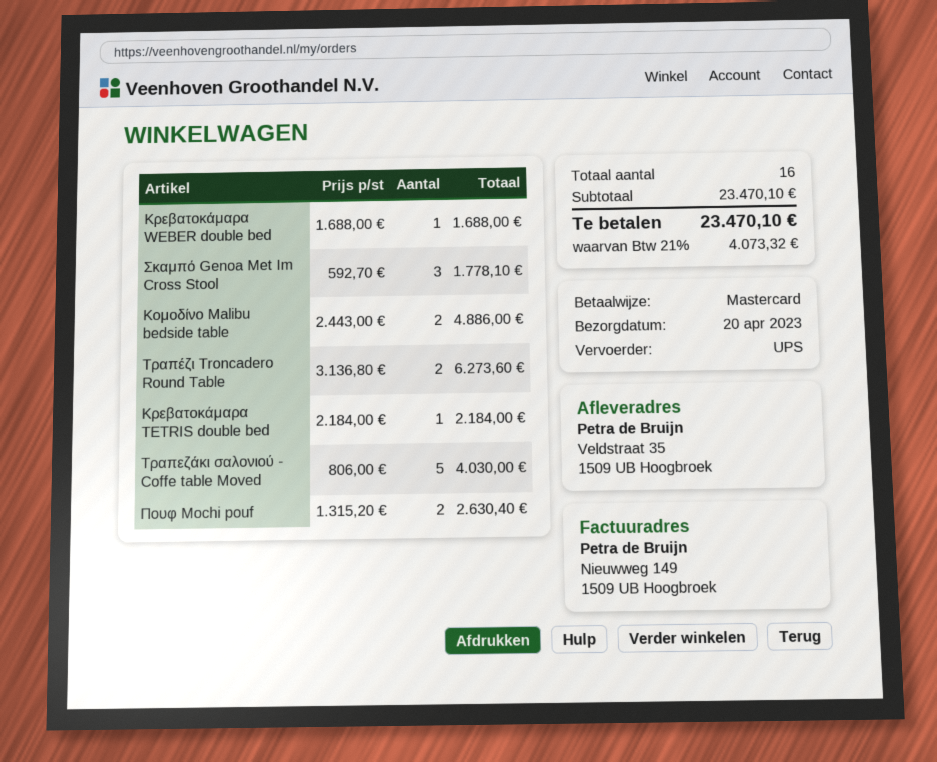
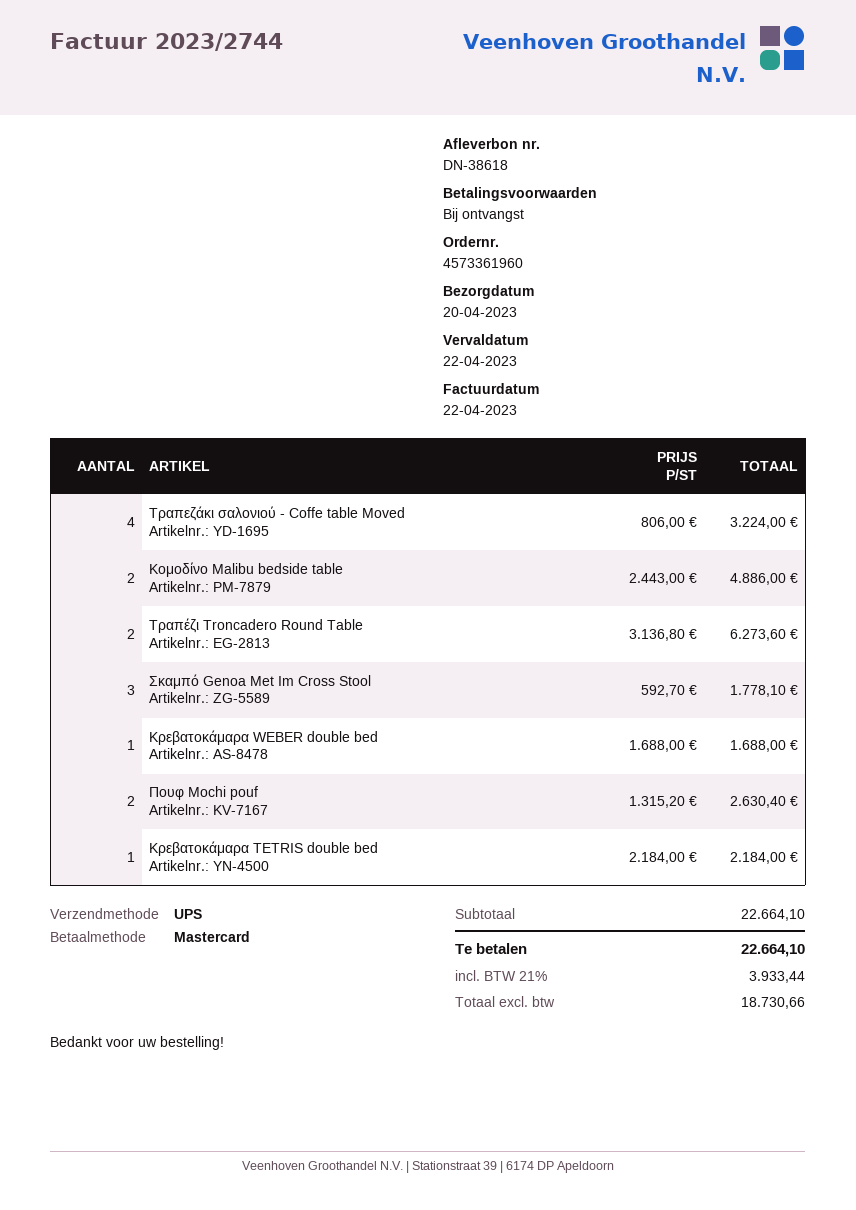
Τραπεζάκι σαλονιού - Coffe table Moved: 5 x 806.00 = 4030.00 -> 4 x 806.00 = 3224.00
subtotal: 23470.10 -> 22664.10
tax: 21% = 4073.32 -> 21% = 3933.44
total: 23470.10 -> 22664.10

